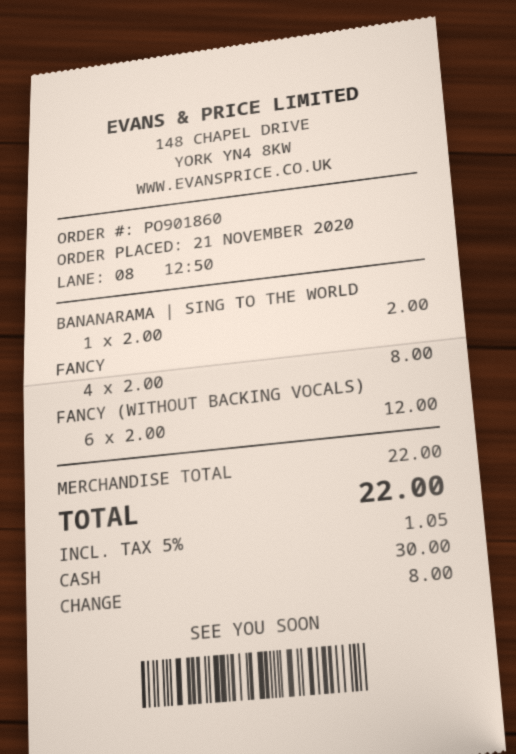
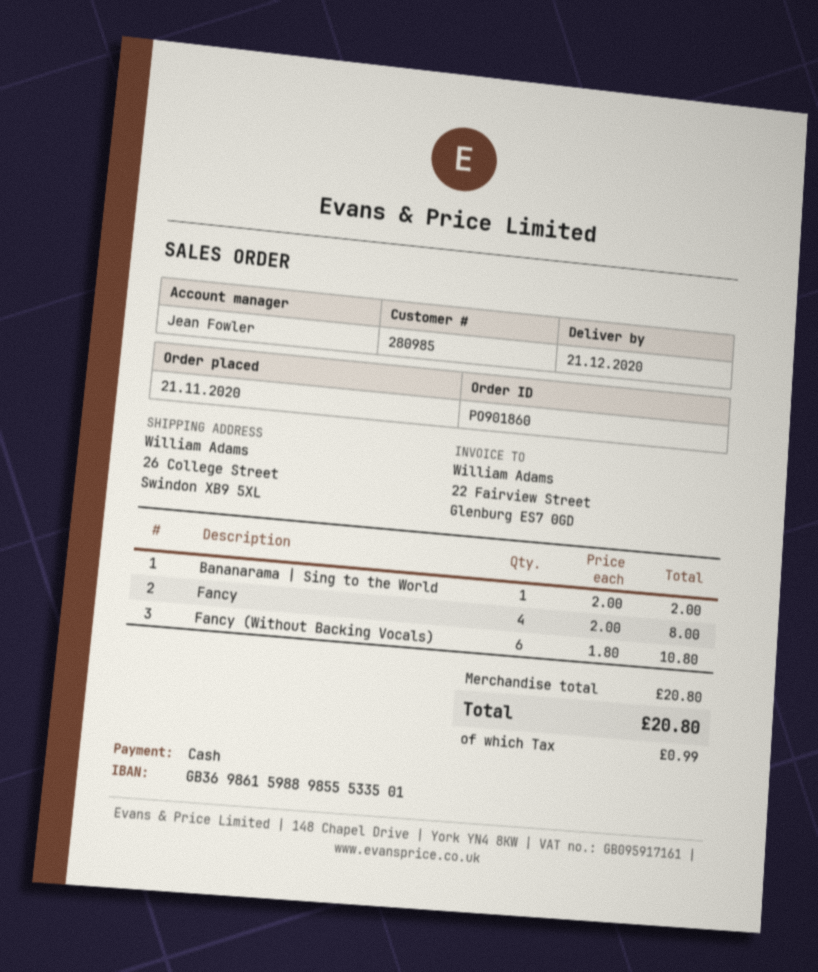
FANCY (WITHOUT BACKING VOCALS): 6 x 2.00 = 12.00 -> 6 x 1.80 = 10.80
subtotal: 22.00 -> 20.80
tax: 1.05 -> 0.99
total: 22.00 -> 20.80

